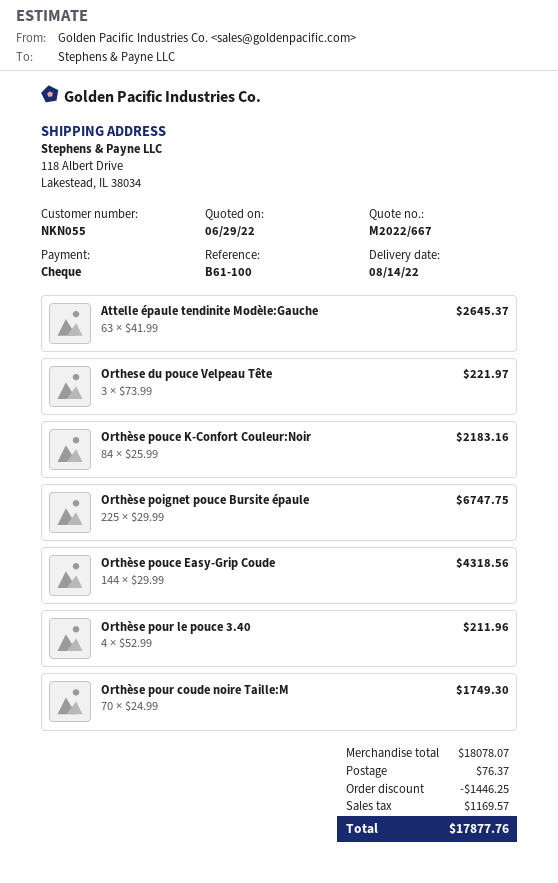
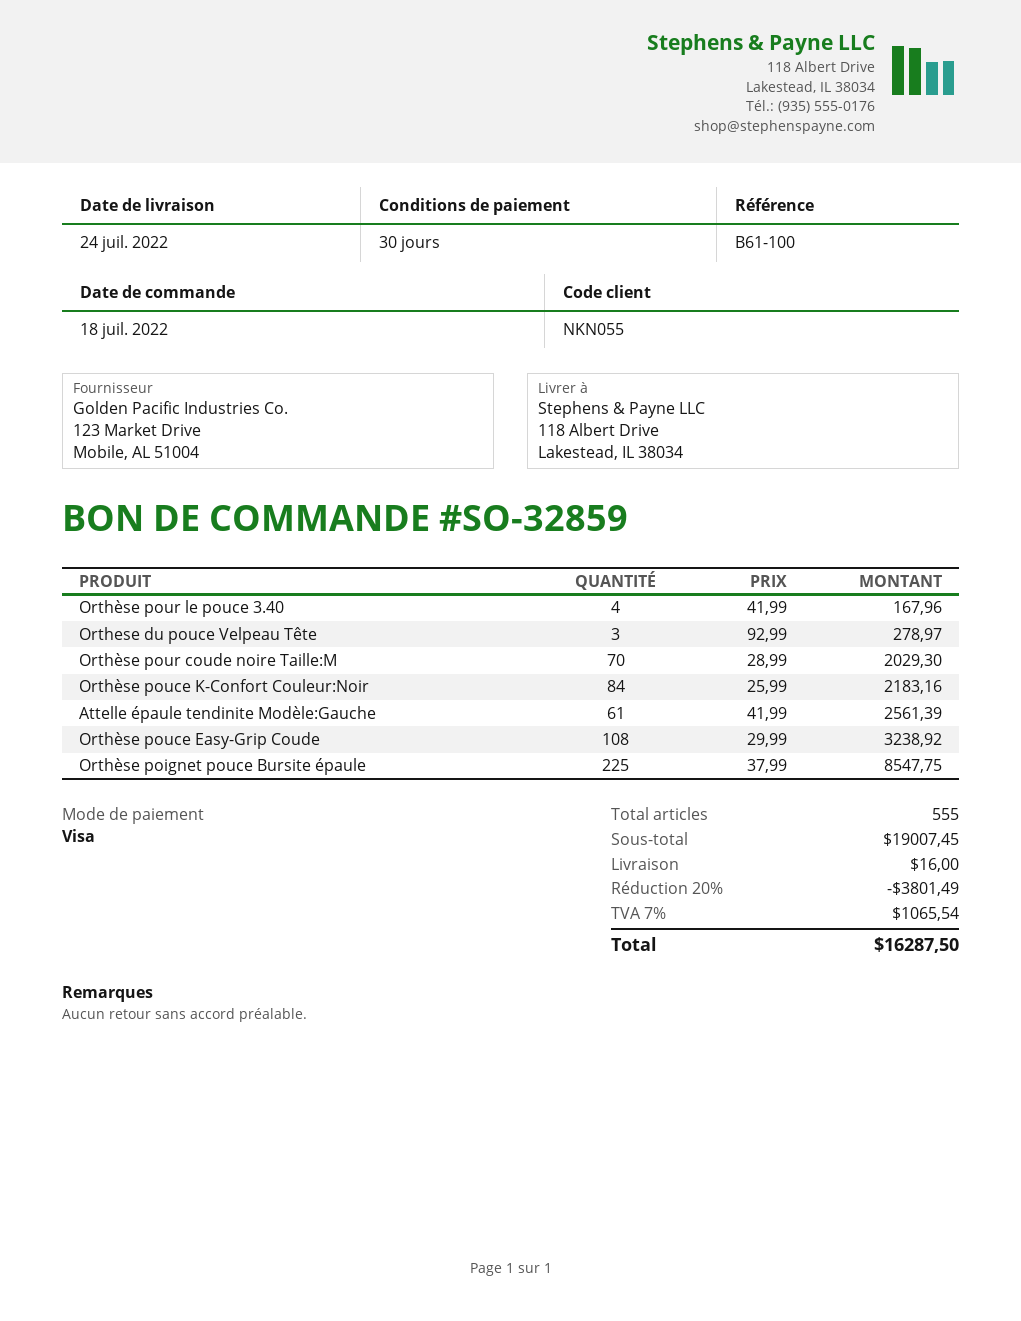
delivery date: 2022-08-14 -> 2022-07-24
payment method: cheque -> Visa
Attelle épaule tendinite Modèle:Gauche: 63 x 41.99 = 2645.37 -> 61 x 41.99 = 2561.39
Orthese du pouce Velpeau Tête: 3 x 73.99 = 221.97 -> 3 x 92.99 = 278.97
Orthèse poignet pouce Bursite épaule: 225 x 29.99 = 6747.75 -> 225 x 37.99 = 8547.75
Orthèse pouce Easy-Grip Coude: 144 x 29.99 = 4318.56 -> 108 x 29.99 = 3238.92
Orthèse pour le pouce 3.40: 4 x 52.99 = 211.96 -> 4 x 41.99 = 167.96
Orthèse pour coude noire Taille:M: 70 x 24.99 = 1749.30 -> 70 x 28.99 = 2029.30
subtotal: 18078.07 -> 19007.45
discount: 1446.25 -> 3801.49
shipping: 76.37 -> 16.00
tax: 1169.57 -> 1065.54
total: 17877.76 -> 16287.50

